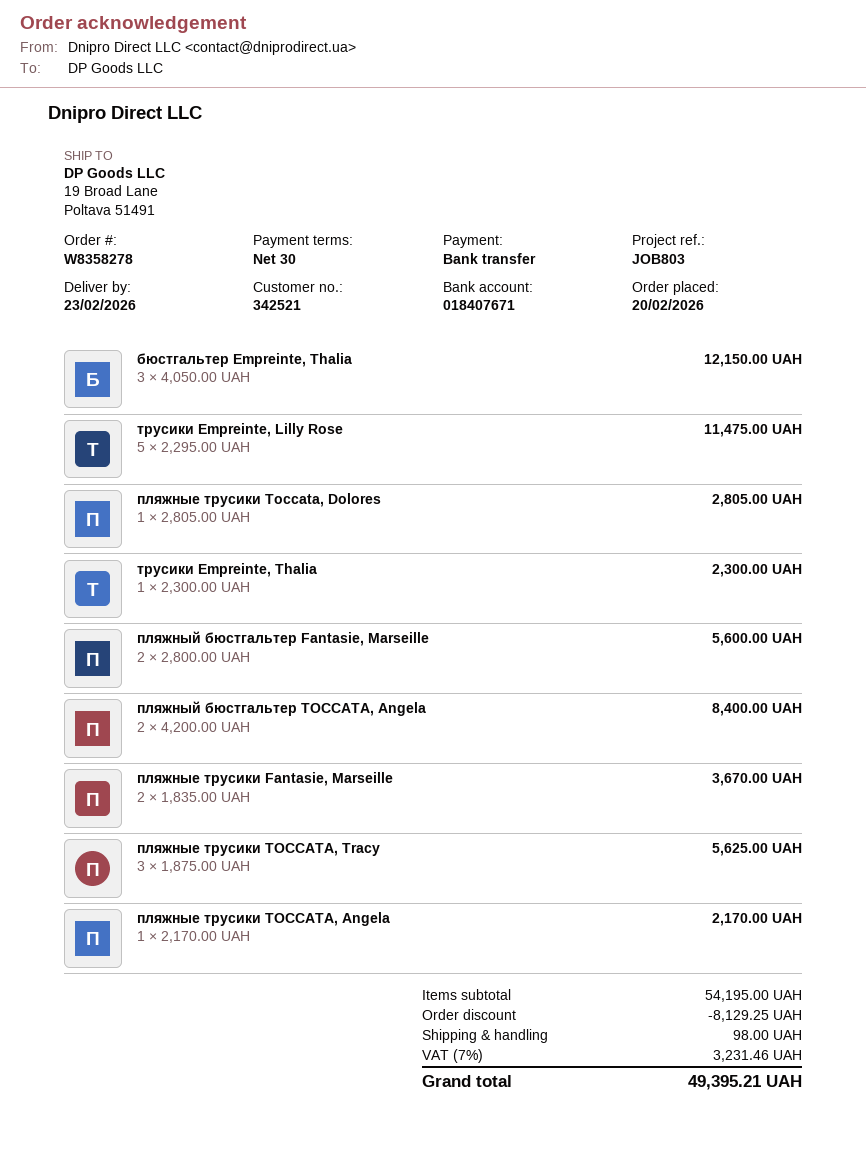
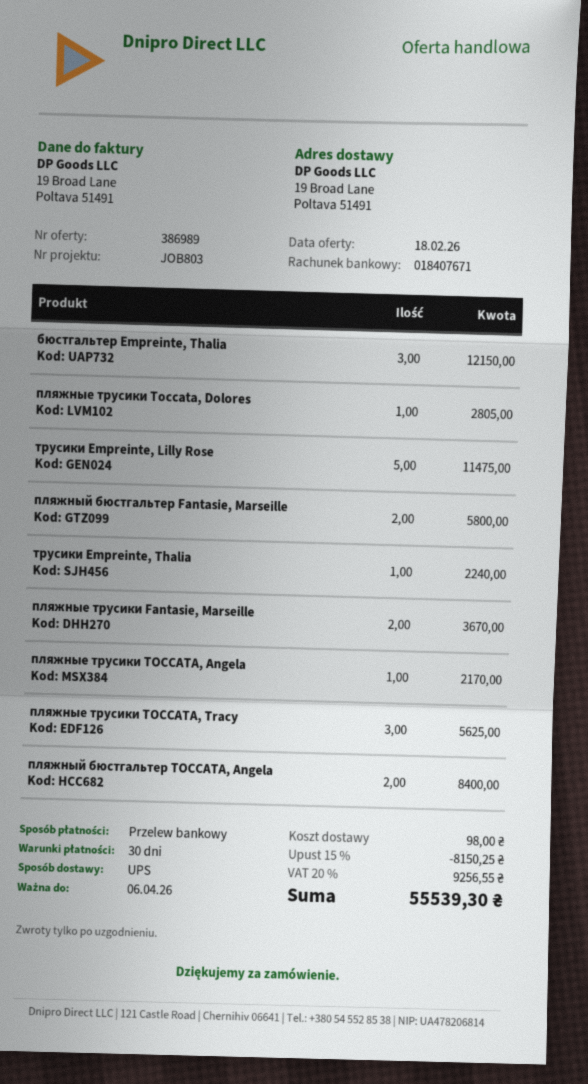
трусики Empreinte, Thalia: 1 for 2300.00 -> 1 for 2240.00
пляжный бюстгальтер Fantasie, Marseille: 2 for 5600.00 -> 2 for 5800.00
discount: 8129.25 -> 8150.25
tax: 7% = 3231.46 -> 20% = 9256.55
total: 49395.21 -> 55539.30

